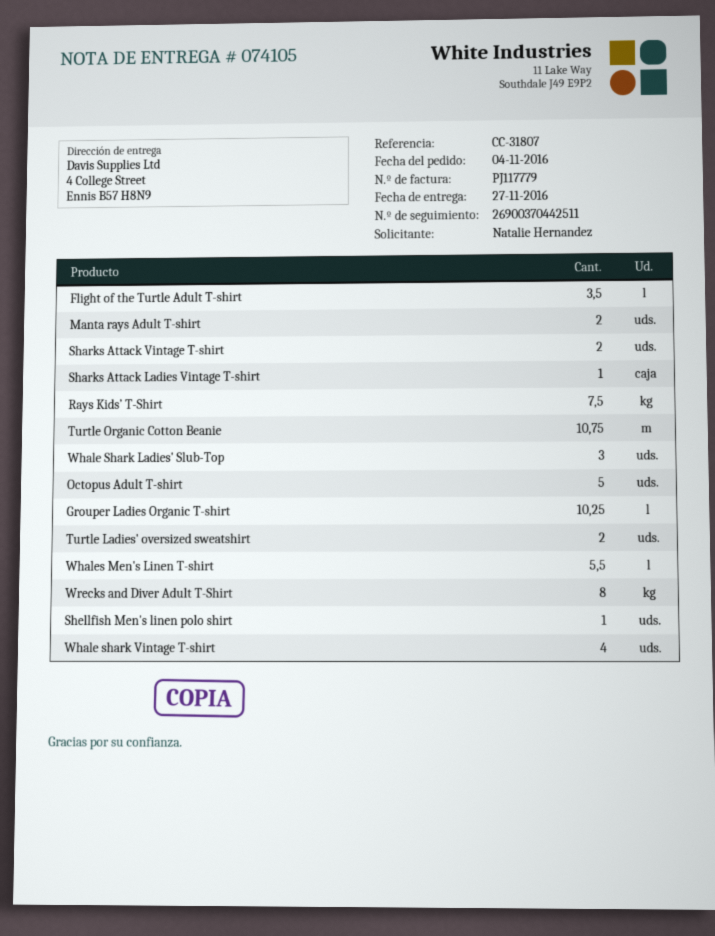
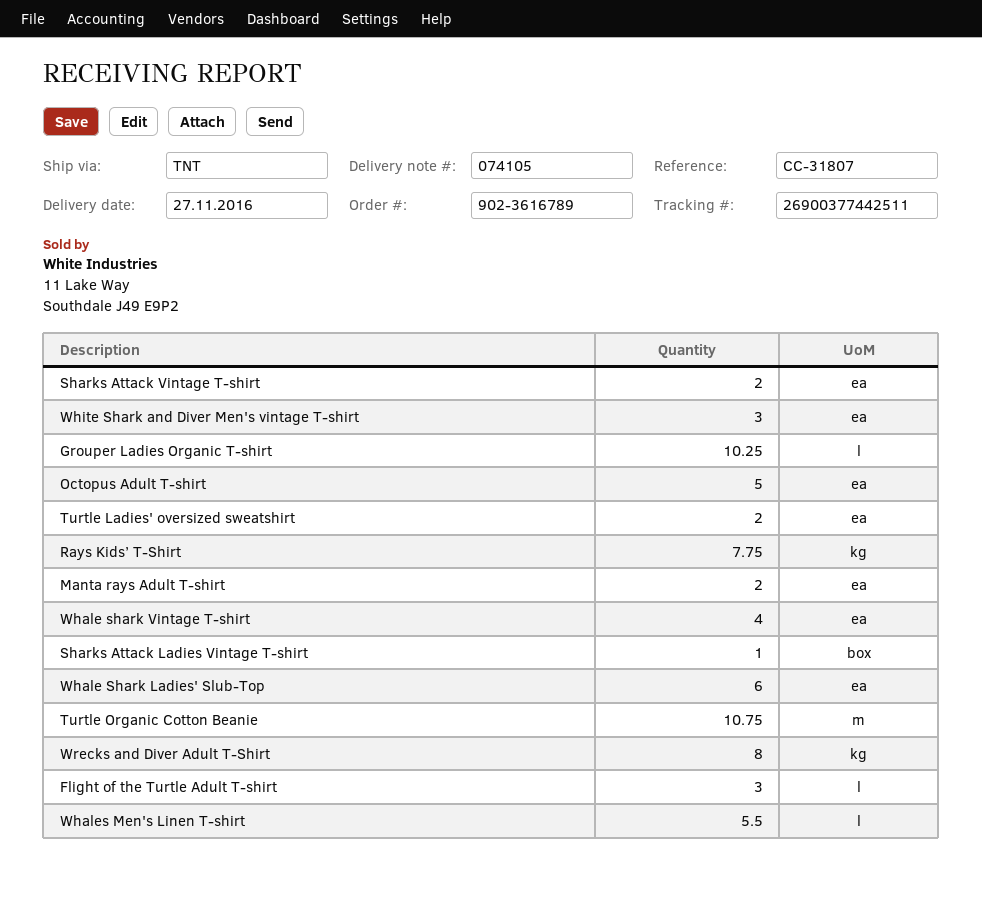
tracking number: 26900370442511 -> 26900377442511
Flight of the Turtle Adult T-shirt: 3.5 -> 3
Rays Kids’ T-Shirt: 7.5 -> 7.75
Whale Shark Ladies' Slub-Top: 3 -> 6
Shellfish Men's linen polo shirt: 1 -> none
White Shark and Diver Men's vintage T-shirt: none -> 3

